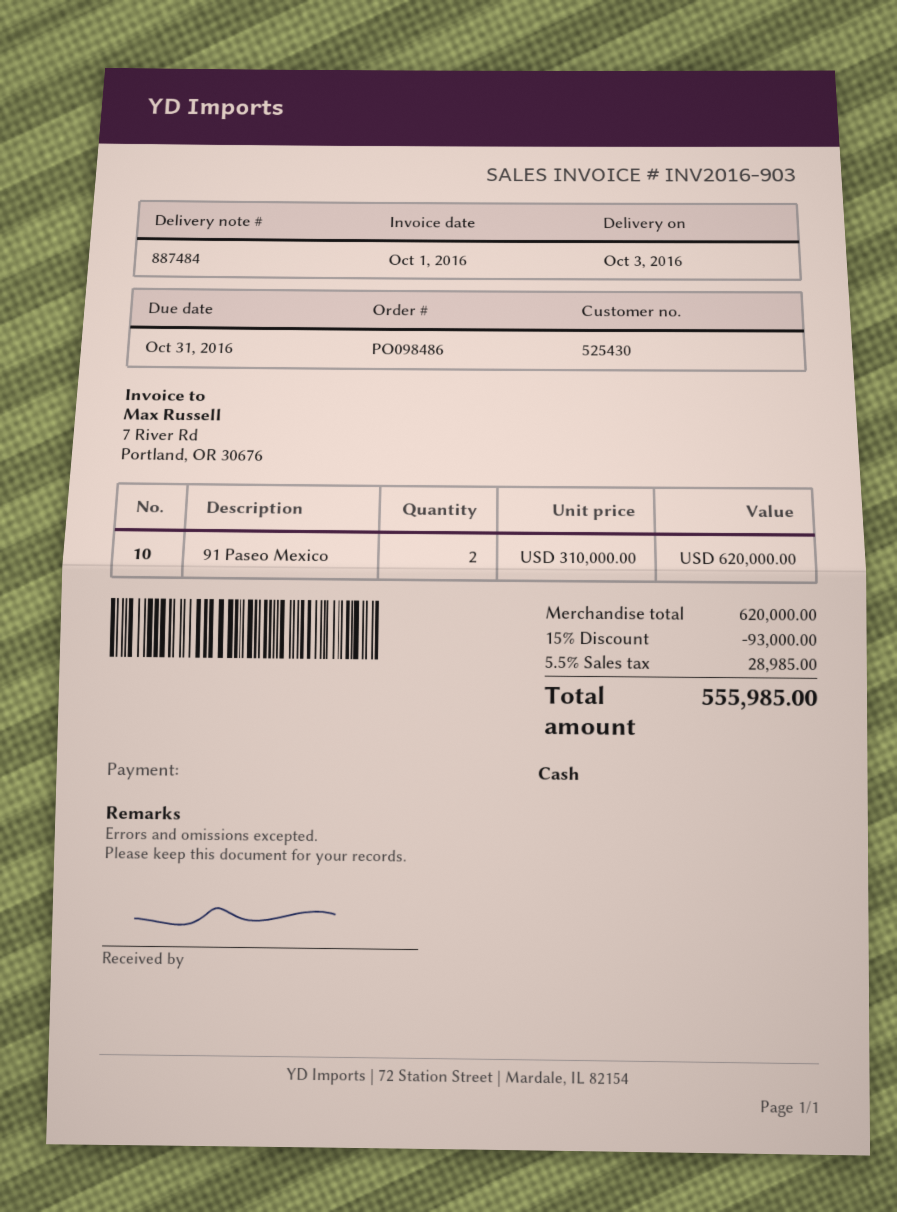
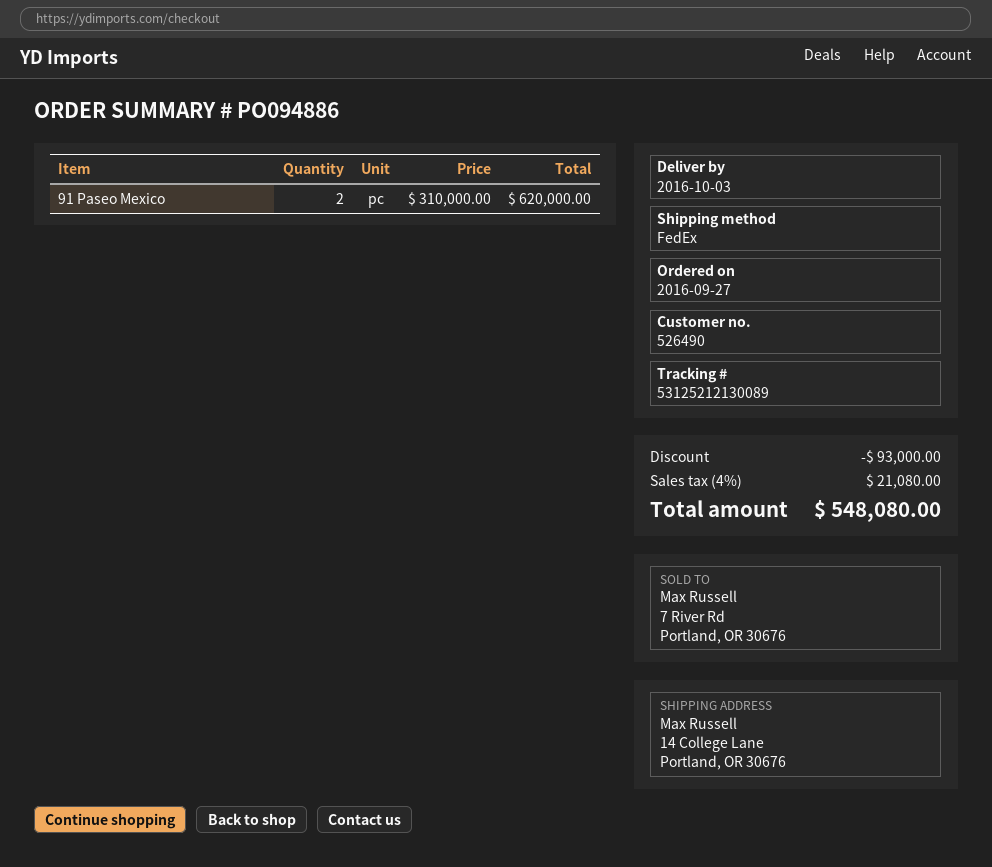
order number: PO098486 -> PO094886
customer number: 525430 -> 526490
tax: 5.5% = 28985.00 -> 4% = 21080.00
total: 555985.00 -> 548080.00

